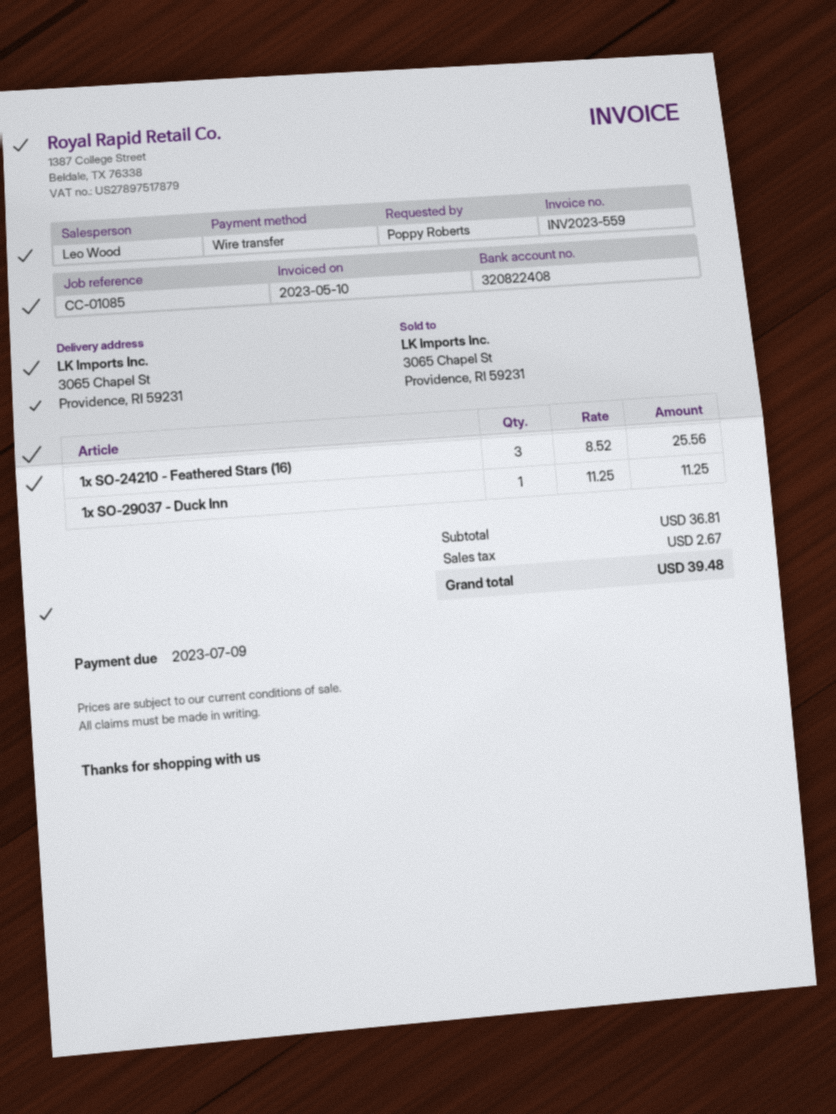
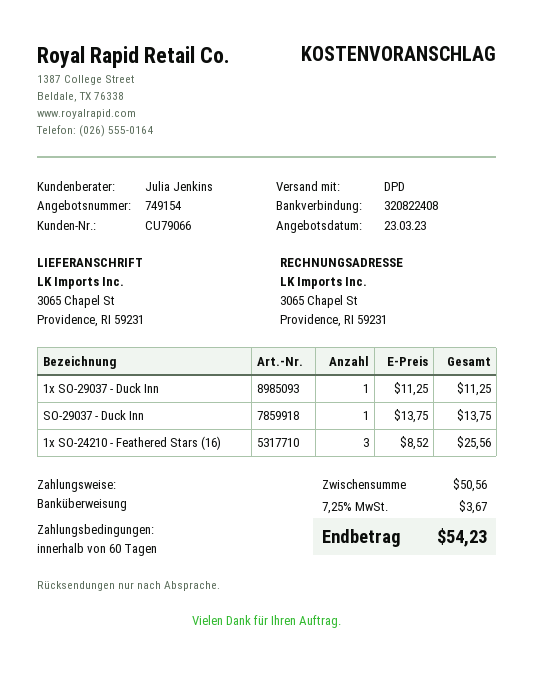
sales rep: Leo Wood -> Julia Jenkins
SO-29037 - Duck Inn: none -> 1 x 13.75 = 13.75
subtotal: 36.81 -> 50.56
tax: 2.67 -> 3.67
total: 39.48 -> 54.23

